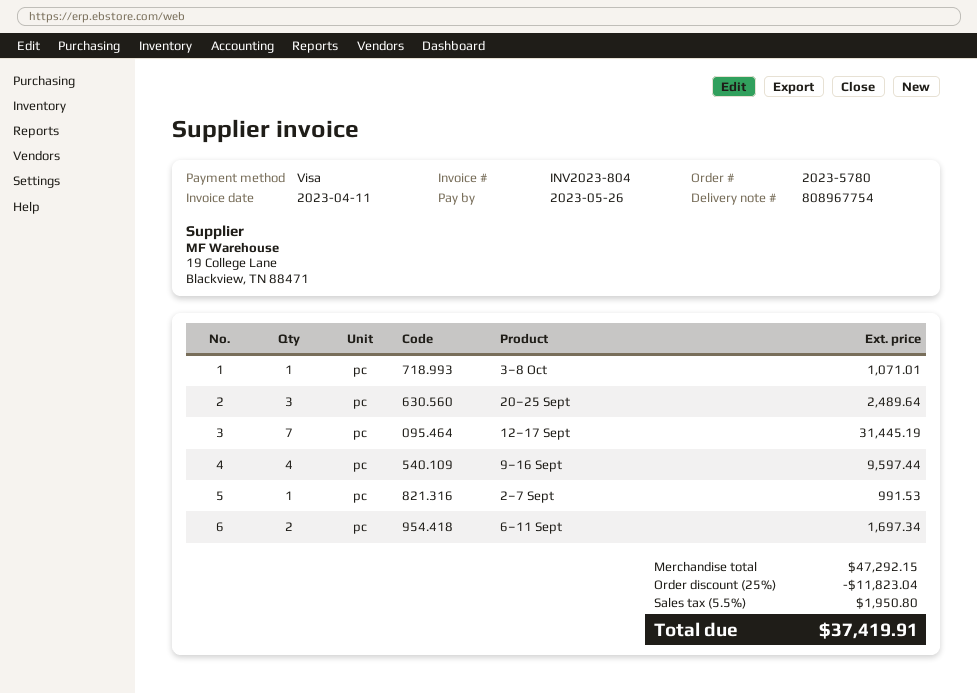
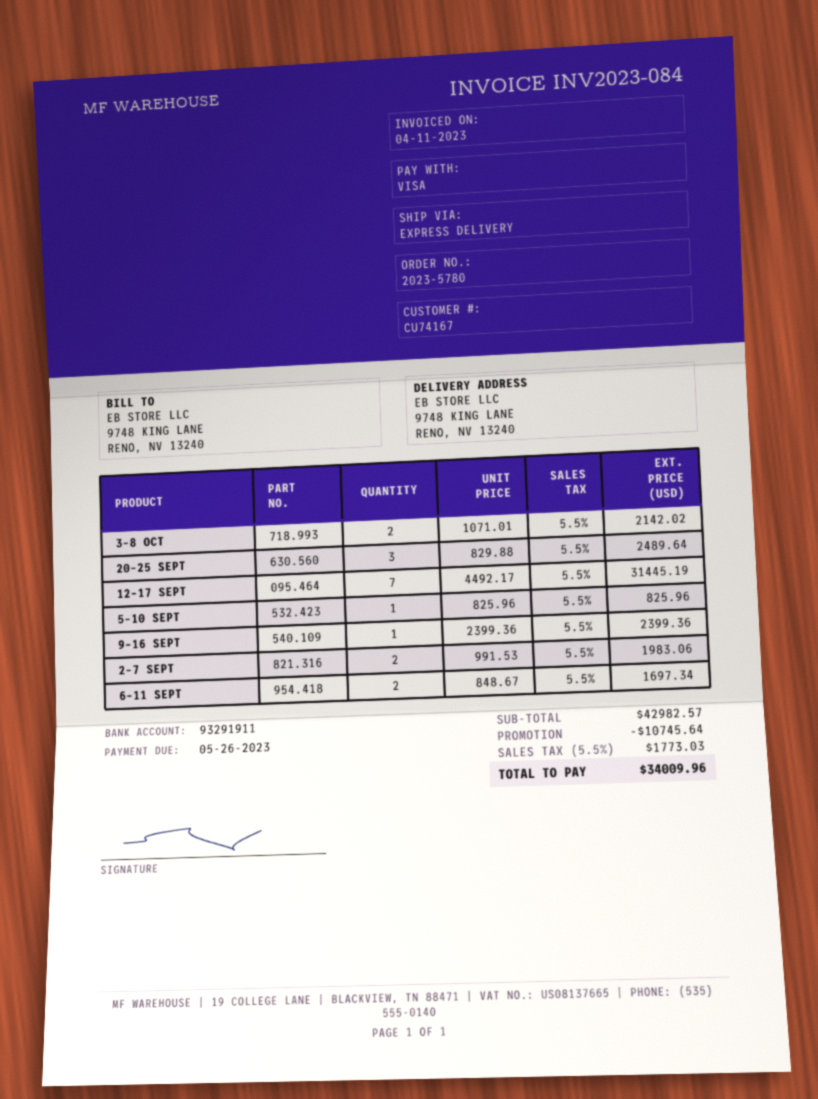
invoice number: INV2023-804 -> INV2023-084
3–8 Oct: 1 for 1071.01 -> 2 for 2142.02
9–16 Sept: 4 for 9597.44 -> 1 for 2399.36
2–7 Sept: 1 for 991.53 -> 2 for 1983.06
5–10 SEPT: none -> 1 for 825.96
subtotal: 47292.15 -> 42982.57
discount: 11823.04 -> 10745.64
tax: 5.5% = 1950.80 -> 5.5% = 1773.03
total: 37419.91 -> 34009.96

